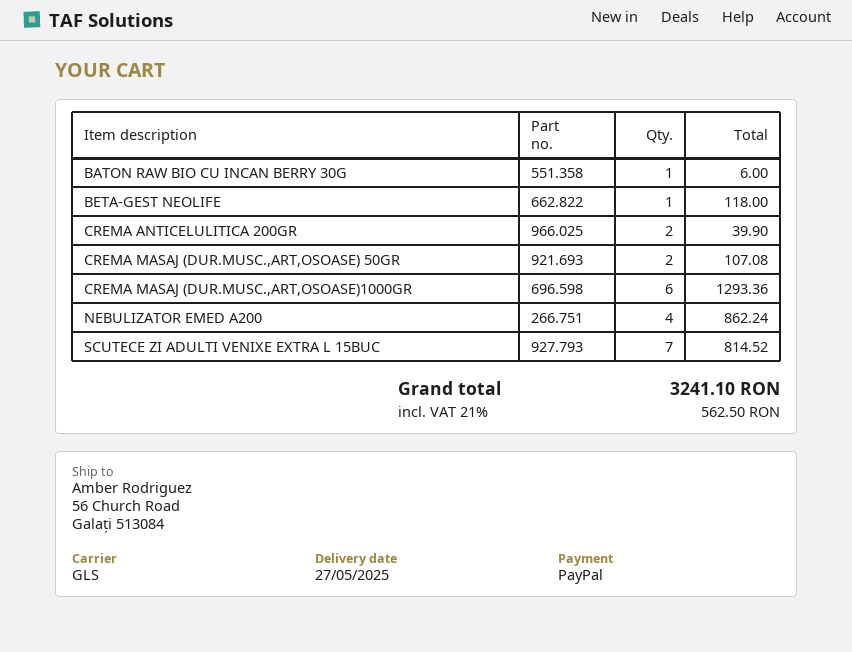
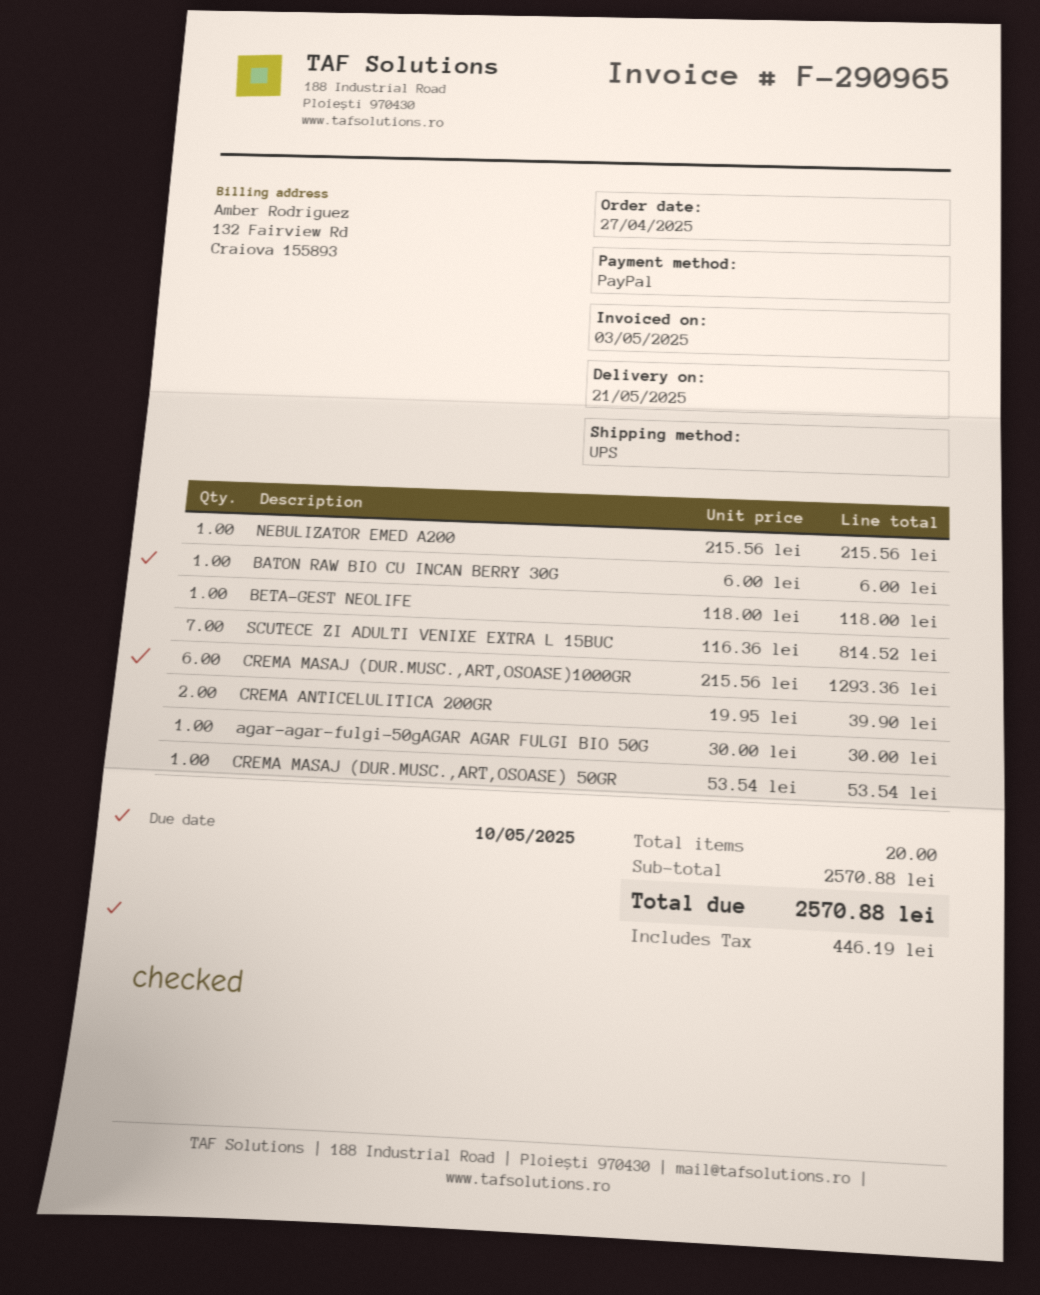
delivery date: 2025-05-27 -> 2025-05-21
shipping method: GLS -> UPS
CREMA MASAJ (DUR.MUSC.,ART,OSOASE) 50GR: 2 for 107.08 -> 1 for 53.54
NEBULIZATOR EMED A200: 4 for 862.24 -> 1 for 215.56
agar-agar-fulgi-50gAGAR AGAR FULGI BIO 50G: none -> 1 for 30.00
tax: 562.50 -> 446.19
total: 3241.10 -> 2570.88

